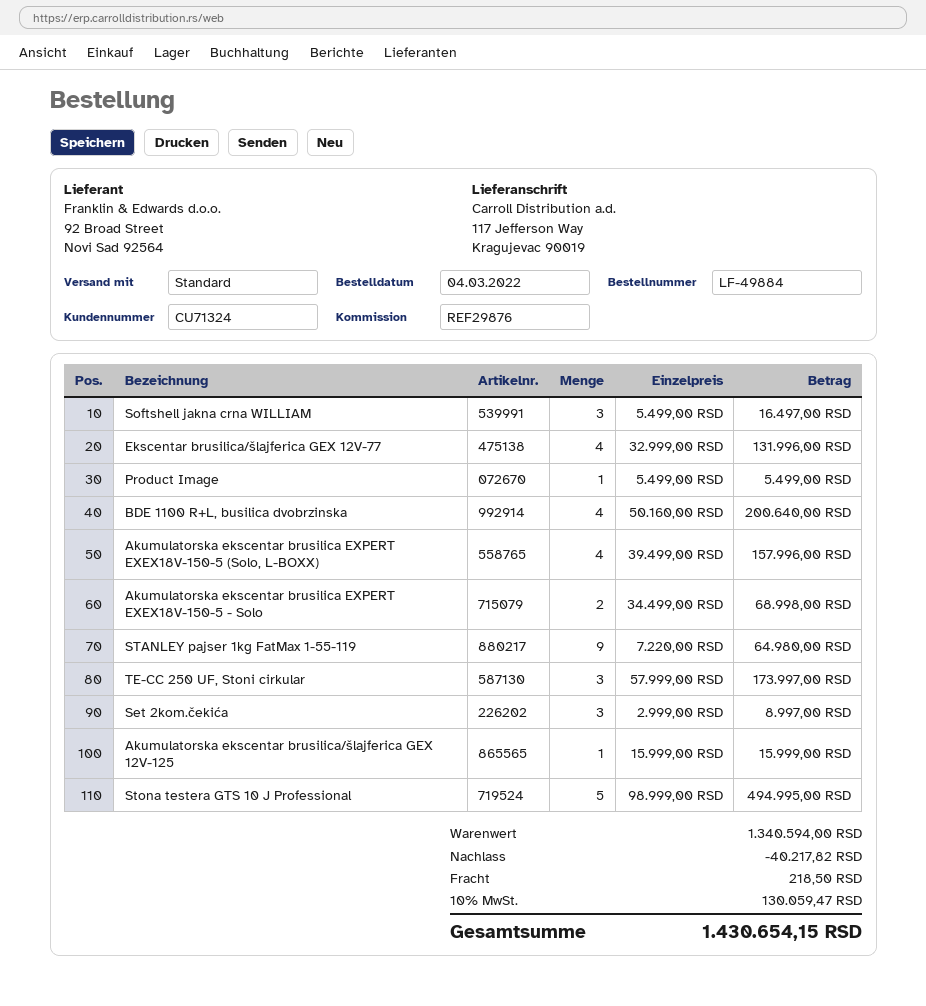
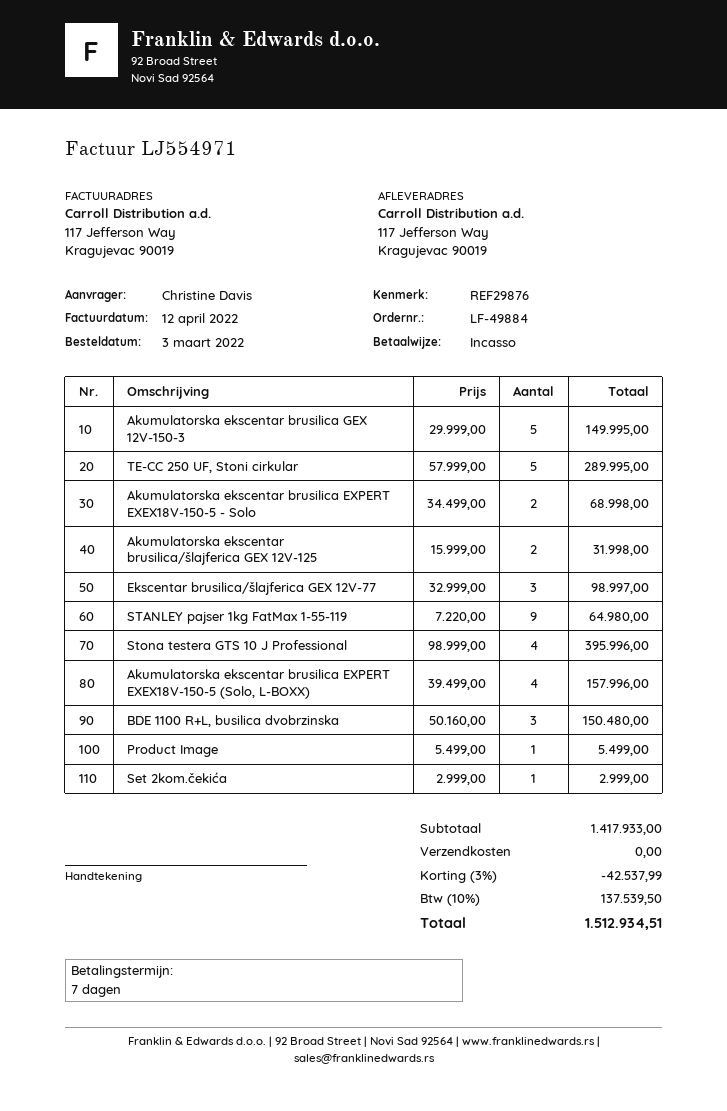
order date: 2022-03-04 -> 2022-03-03
Softshell jakna crna WILLIAM: 3 x 5499.00 = 16497.00 -> none
Ekscentar brusilica/šlajferica GEX 12V-77: 4 x 32999.00 = 131996.00 -> 3 x 32999.00 = 98997.00
BDE 1100 R+L, busilica dvobrzinska: 4 x 50160.00 = 200640.00 -> 3 x 50160.00 = 150480.00
TE-CC 250 UF, Stoni cirkular: 3 x 57999.00 = 173997.00 -> 5 x 57999.00 = 289995.00
Set 2kom.čekića: 3 x 2999.00 = 8997.00 -> 1 x 2999.00 = 2999.00
Akumulatorska ekscentar brusilica/šlajferica GEX 12V-125: 1 x 15999.00 = 15999.00 -> 2 x 15999.00 = 31998.00
Stona testera GTS 10 J Professional: 5 x 98999.00 = 494995.00 -> 4 x 98999.00 = 395996.00
Akumulatorska ekscentar brusilica GEX 12V-150-3: none -> 5 x 29999.00 = 149995.00
subtotal: 1340594.00 -> 1417933.00
discount: 40217.82 -> 42537.99
shipping: 218.50 -> 0.00
tax: 10% = 130059.47 -> 10% = 137539.50
total: 1430654.15 -> 1512934.51

